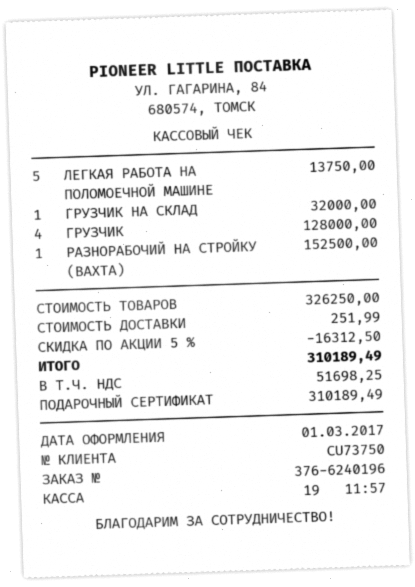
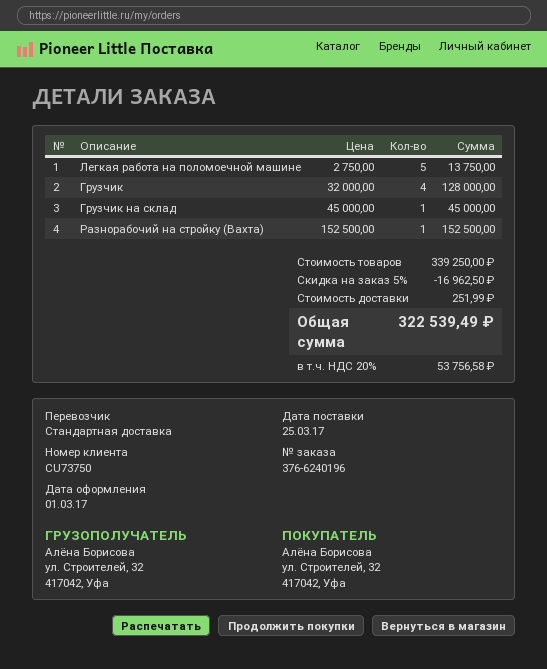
ГРУЗЧИК НА СКЛАД: 1 for 32000.00 -> 1 for 45000.00
subtotal: 326250.00 -> 339250.00
discount: 5% = 16312.50 -> 5% = 16962.50
tax: 51698.25 -> 53756.58
total: 310189.49 -> 322539.49

